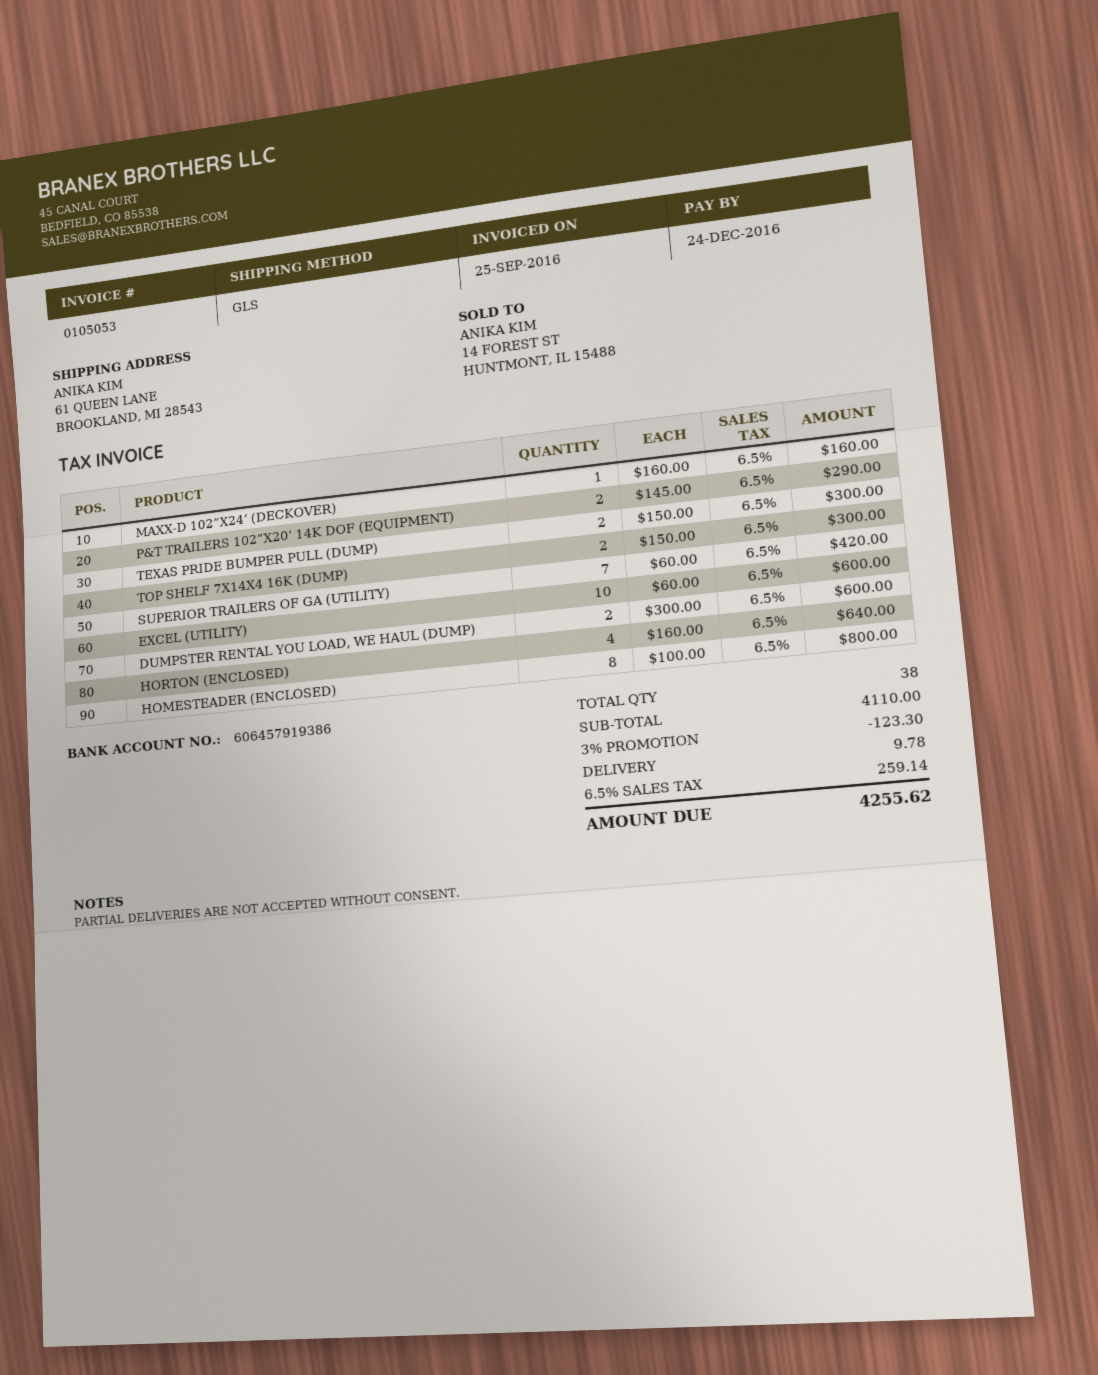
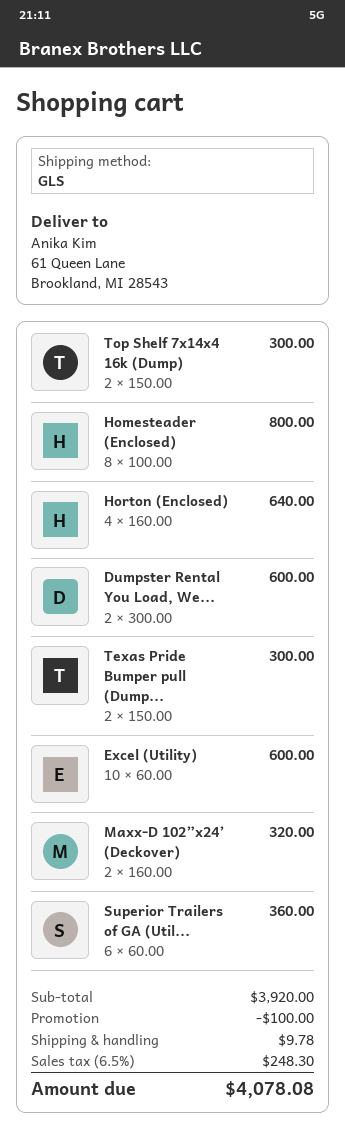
MAXX-D 102”X24’ (DECKOVER): 1 x 160.00 = 160.00 -> 2 x 160.00 = 320.00
P&T TRAILERS 102”X20’ 14K DOF (EQUIPMENT): 2 x 145.00 = 290.00 -> none
SUPERIOR TRAILERS OF GA (UTILITY): 7 x 60.00 = 420.00 -> 6 x 60.00 = 360.00
subtotal: 4110.00 -> 3920.00
discount: 123.30 -> 100.00
tax: 6.5% = 259.14 -> 6.5% = 248.30
total: 4255.62 -> 4078.08

